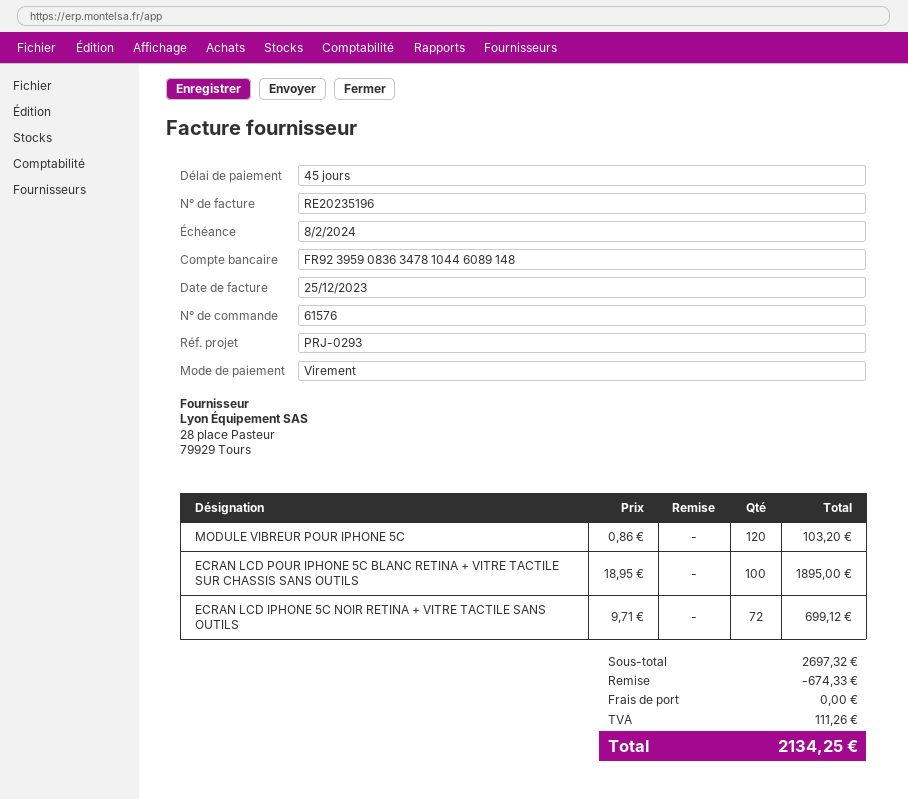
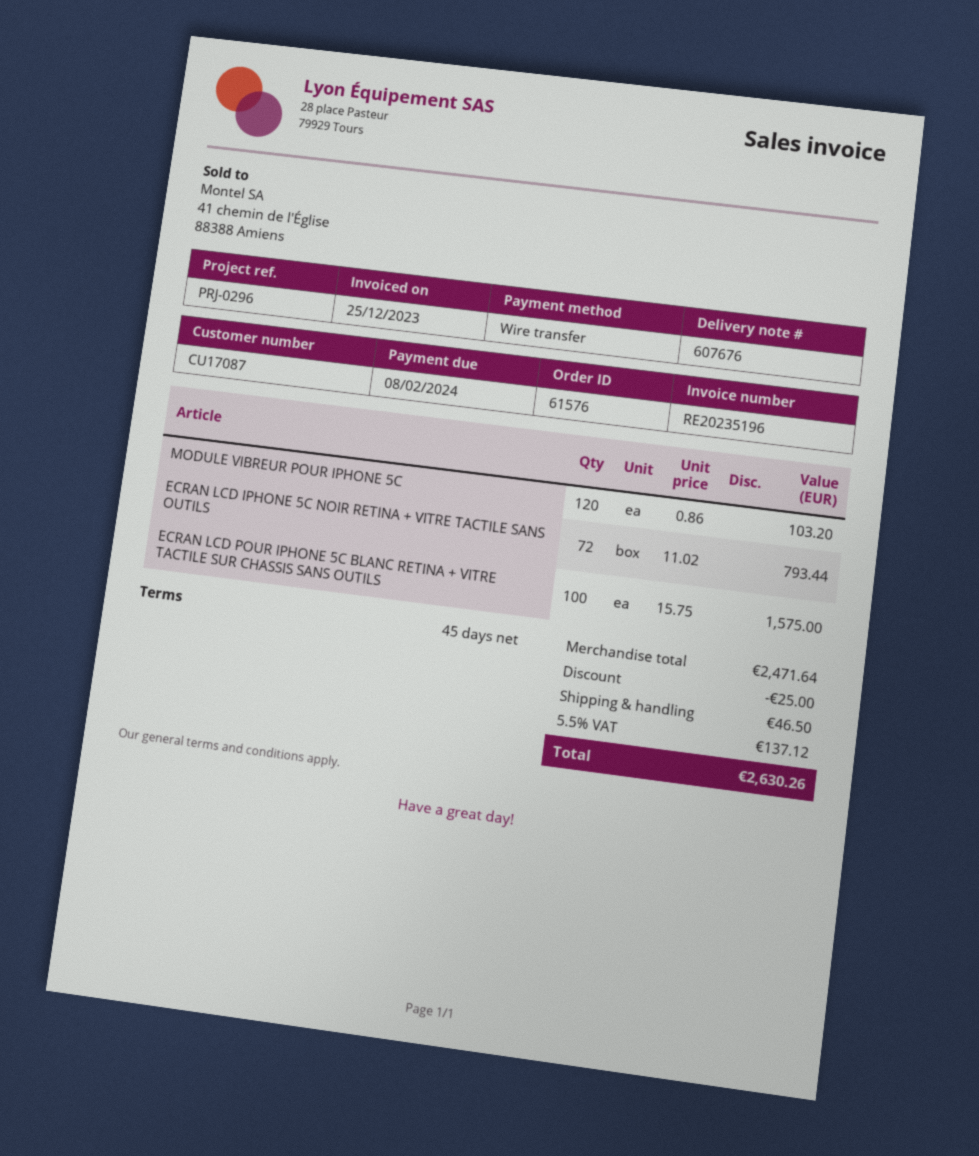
reference: PRJ-0293 -> PRJ-0296
ECRAN LCD POUR IPHONE 5С BLANC RETINA + VITRE TACTILE SUR CHASSIS SANS OUTILS: 100 x 18.95 = 1895.00 -> 100 x 15.75 = 1575.00
ECRAN LCD IPHONE 5C NOIR RETINA + VITRE TACTILE SANS OUTILS: 72 x 9.71 = 699.12 -> 72 x 11.02 = 793.44
subtotal: 2697.32 -> 2471.64
discount: 674.33 -> 25.00
shipping: 0.00 -> 46.50
tax: 111.26 -> 137.12
total: 2134.25 -> 2630.26

